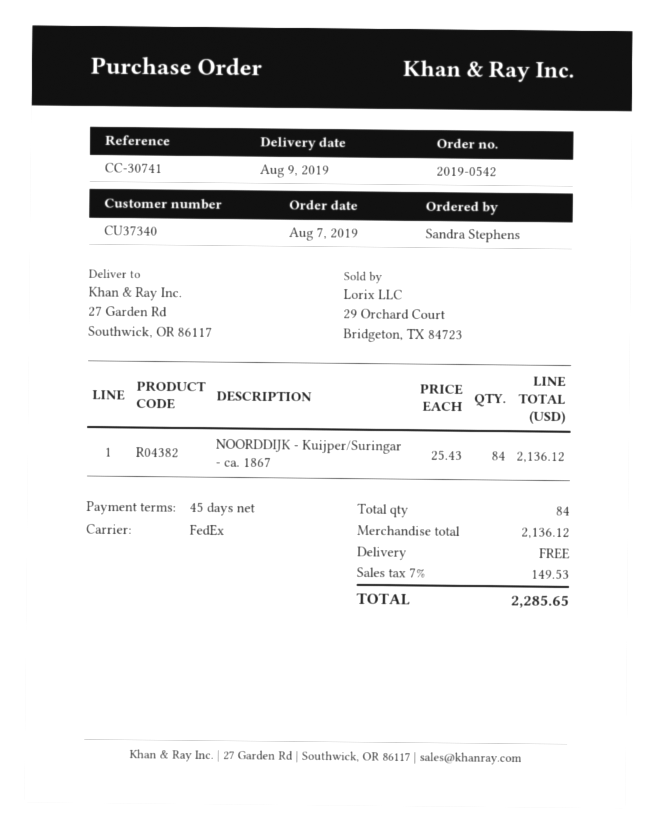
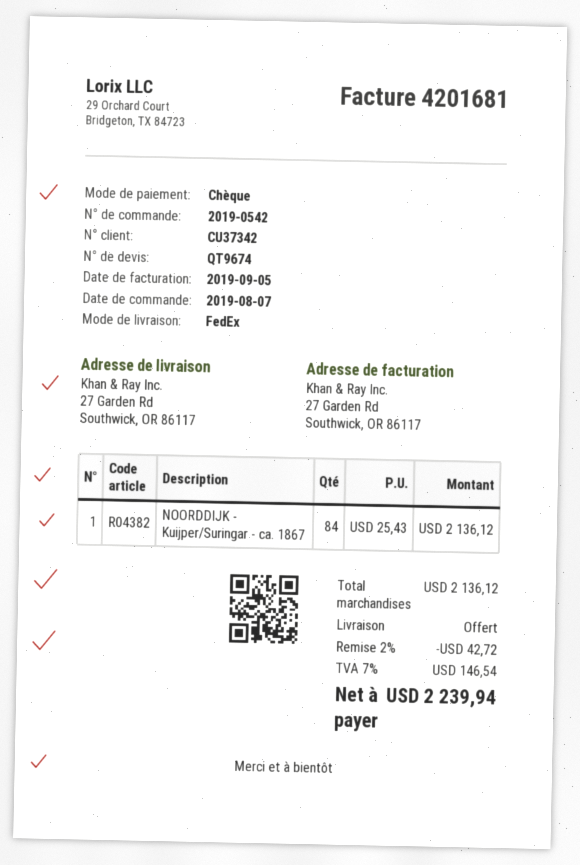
customer number: CU37340 -> CU37342
discount: none -> 2% = 42.72
tax: 7% = 149.53 -> 7% = 146.54
total: 2285.65 -> 2239.94

